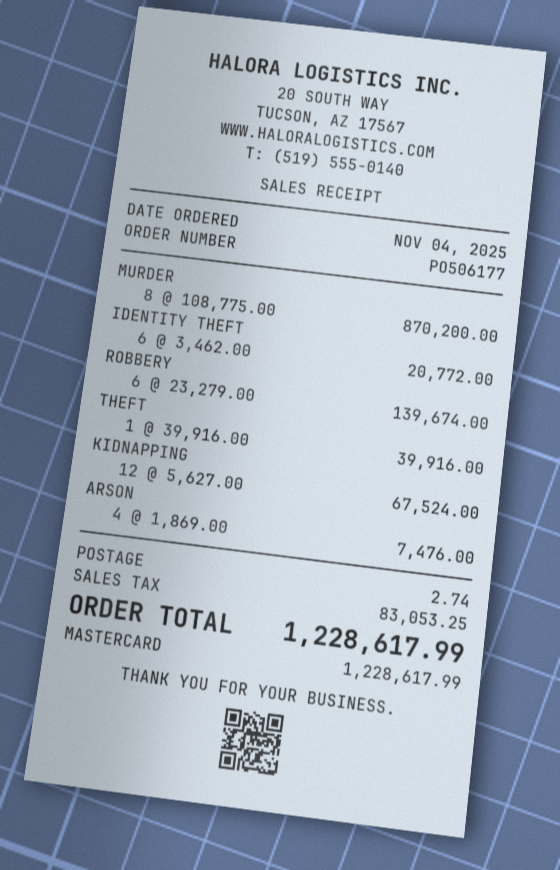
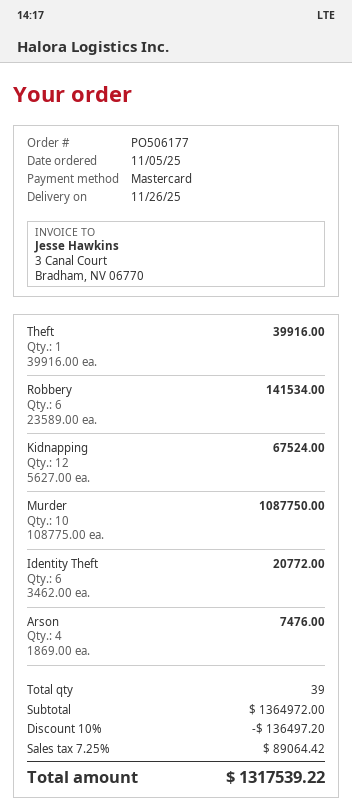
order date: 2025-11-04 -> 2025-11-05
MURDER: 8 x 108775.00 = 870200.00 -> 10 x 108775.00 = 1087750.00
ROBBERY: 6 x 23279.00 = 139674.00 -> 6 x 23589.00 = 141534.00
discount: none -> 10% = 136497.20
shipping: 2.74 -> none
tax: 83053.25 -> 89064.42
total: 1228617.99 -> 1317539.22

